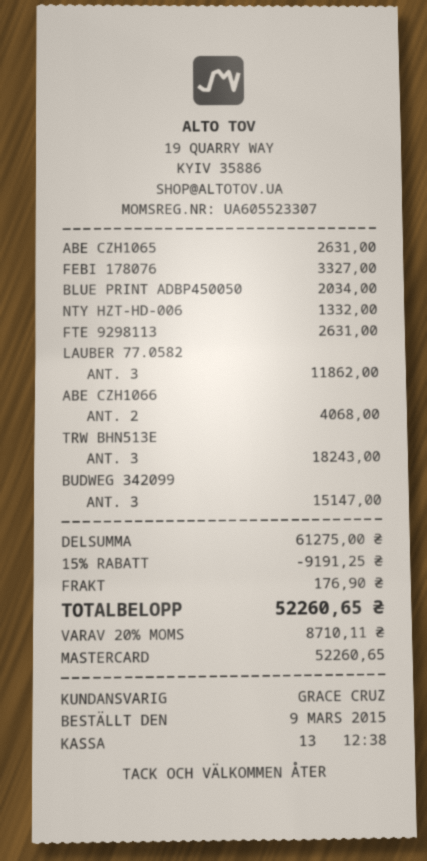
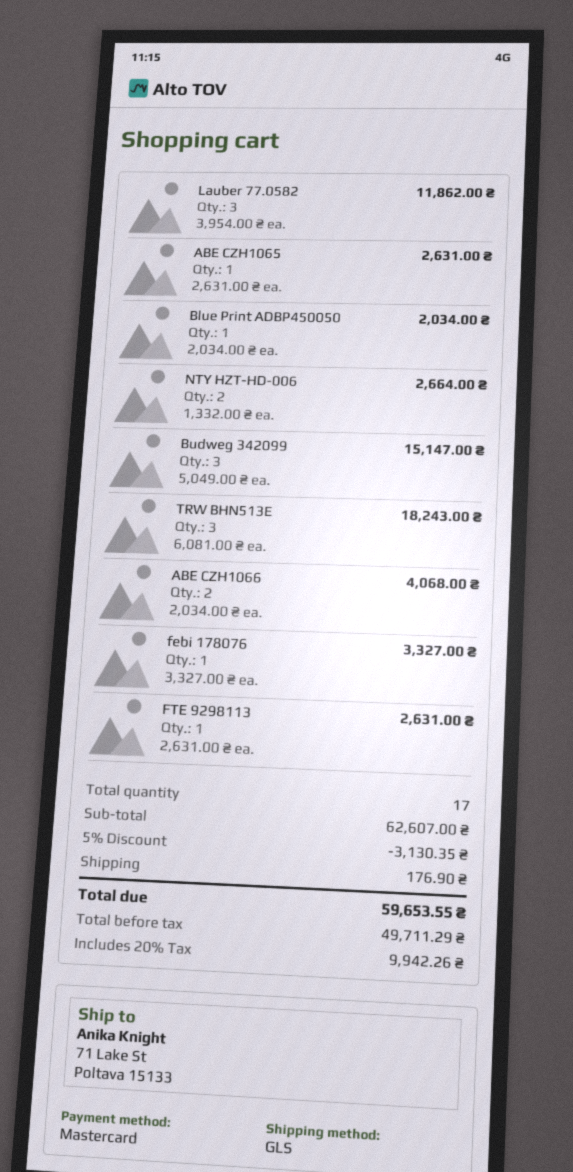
NTY HZT-HD-006: 1 for 1332.00 -> 2 for 2664.00
subtotal: 61275.00 -> 62607.00
discount: 15% = 9191.25 -> 5% = 3130.35
tax: 20% = 8710.11 -> 20% = 9942.26
total: 52260.65 -> 59653.55

